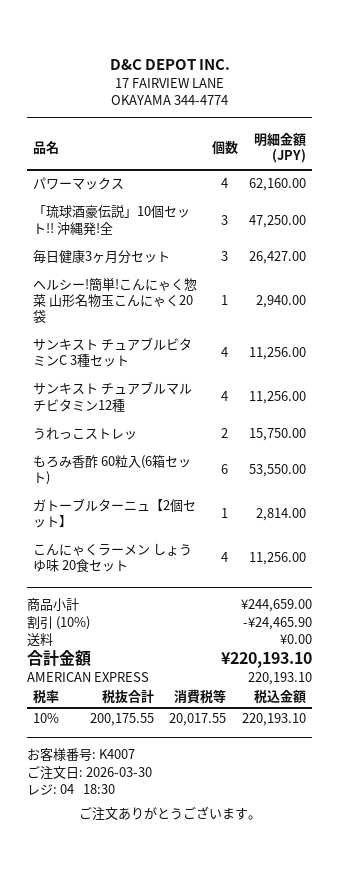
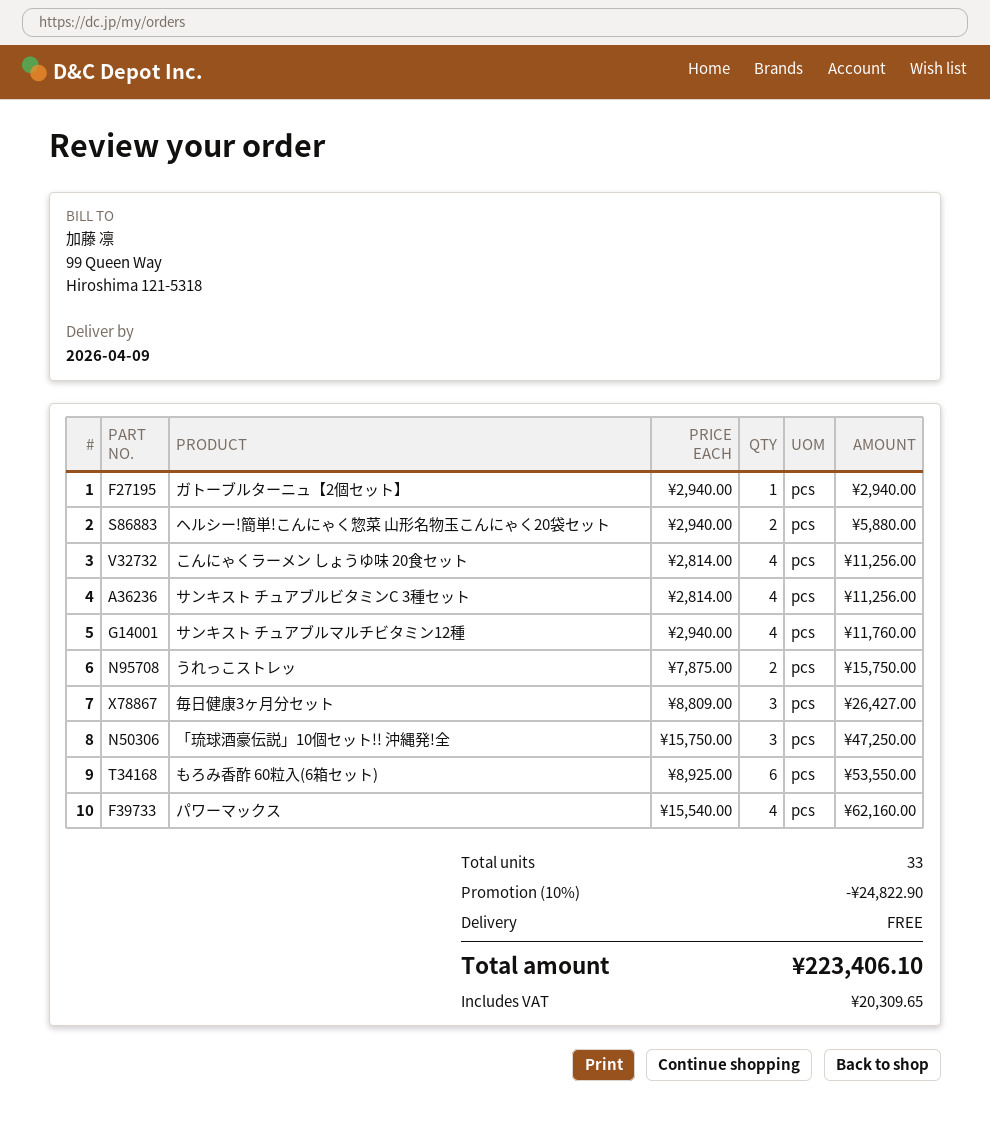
ヘルシー!簡単!こんにゃく惣菜 山形名物玉こんにゃく20袋: 1 for 2940.00 -> 2 for 5880.00
サンキスト チュアブルマルチビタミン12種: 4 for 11256.00 -> 4 for 11760.00
ガトーブルターニュ【2個セット】: 1 for 2814.00 -> 1 for 2940.00
discount: 10% = 24465.90 -> 10% = 24822.90
tax: 20017.55 -> 20309.65
total: 220193.10 -> 223406.10

